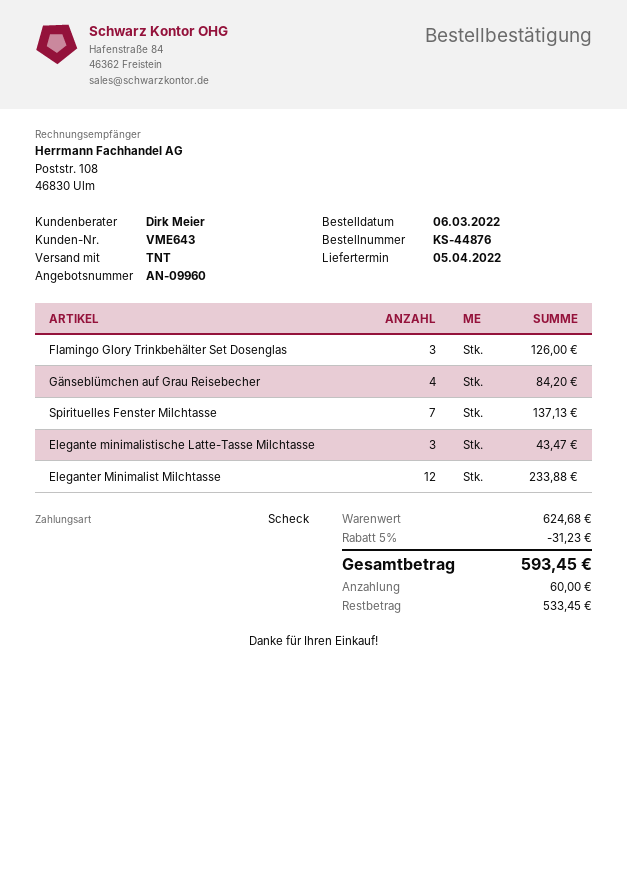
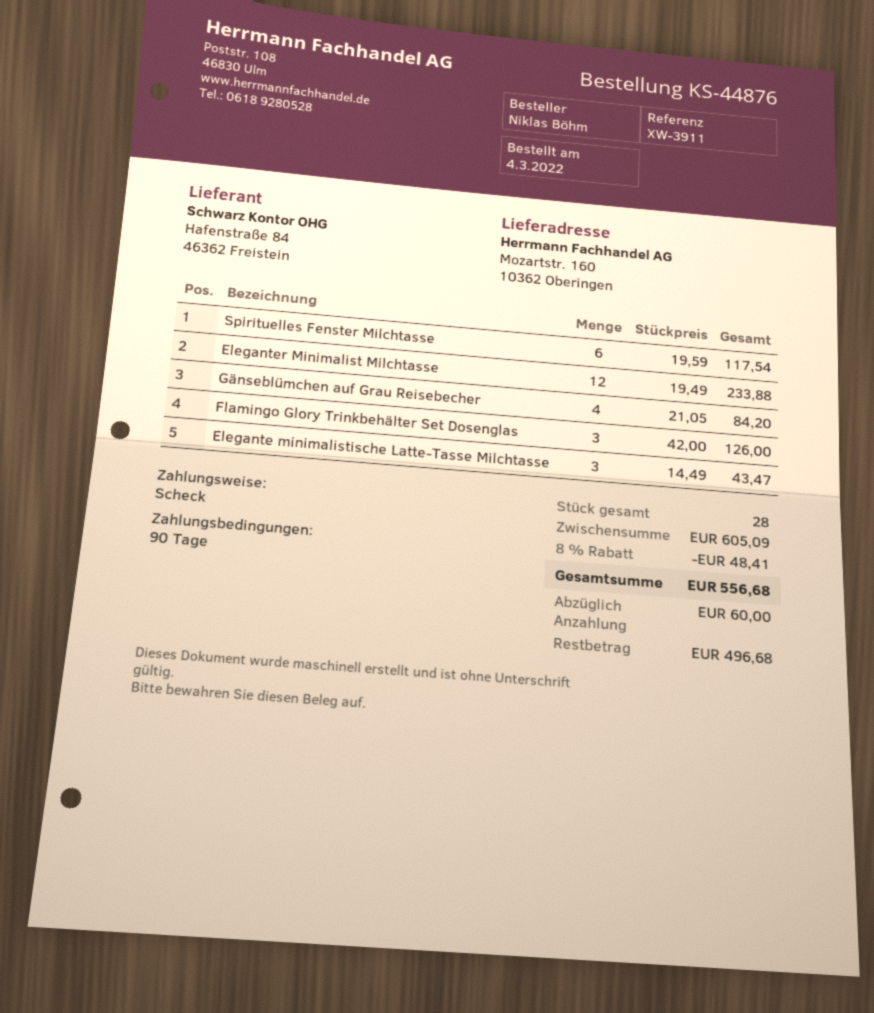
order date: 2022-03-06 -> 2022-03-04
Spirituelles Fenster Milchtasse: 7 for 137.13 -> 6 for 117.54
subtotal: 624.68 -> 605.09
discount: 5% = 31.23 -> 8% = 48.41
total: 593.45 -> 556.68
balance: 533.45 -> 496.68

